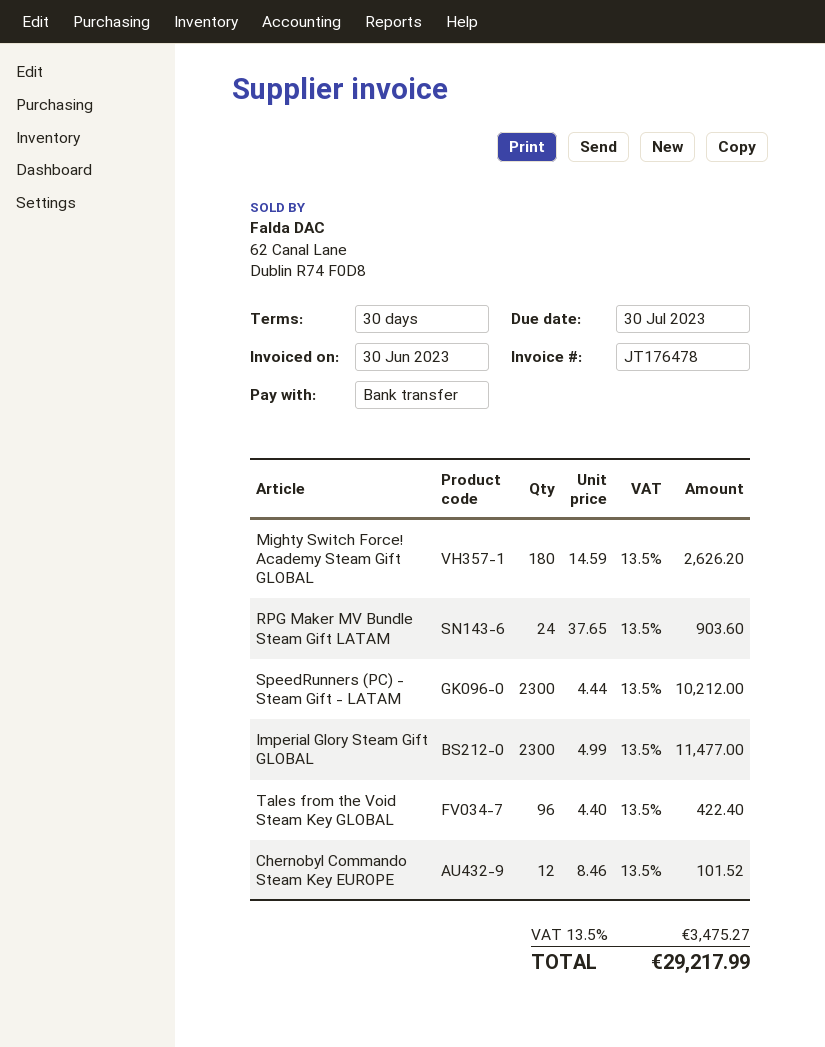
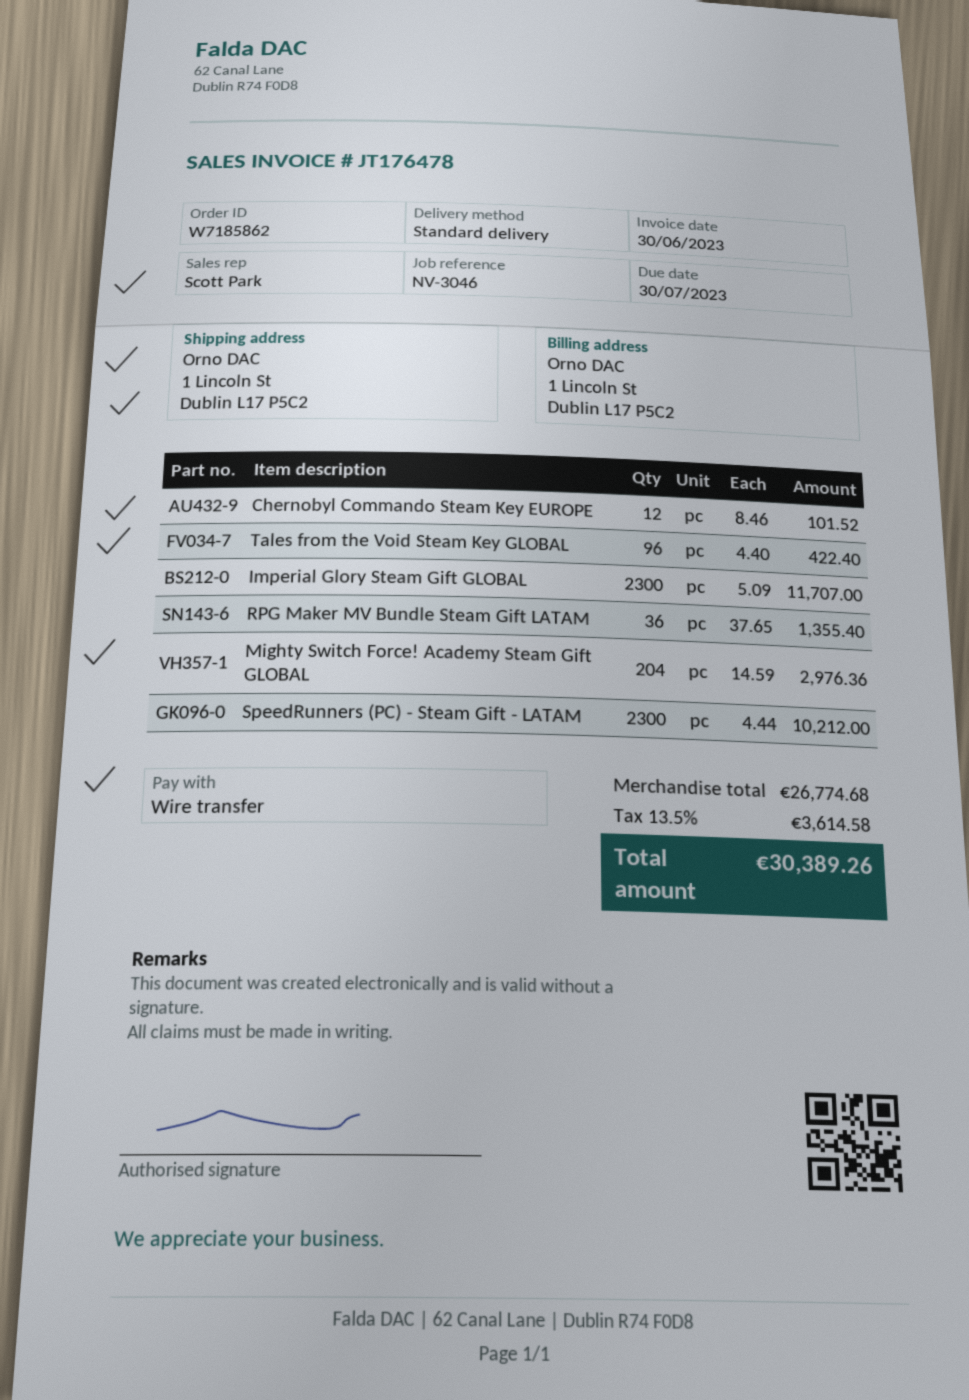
Mighty Switch Force! Academy Steam Gift GLOBAL: 180 x 14.59 = 2626.20 -> 204 x 14.59 = 2976.36
RPG Maker MV Bundle Steam Gift LATAM: 24 x 37.65 = 903.60 -> 36 x 37.65 = 1355.40
Imperial Glory Steam Gift GLOBAL: 2300 x 4.99 = 11477.00 -> 2300 x 5.09 = 11707.00
tax: 13.5% = 3475.27 -> 13.5% = 3614.58
total: 29217.99 -> 30389.26

